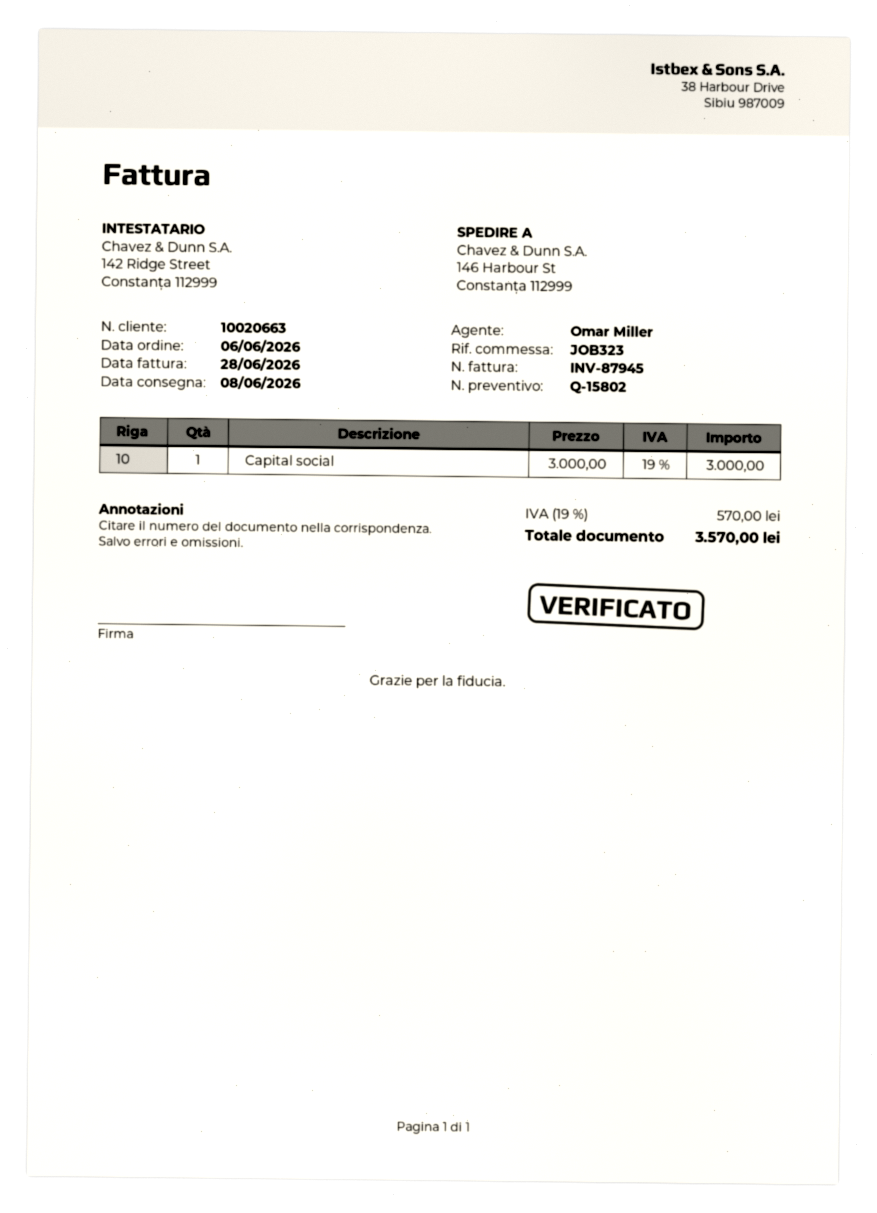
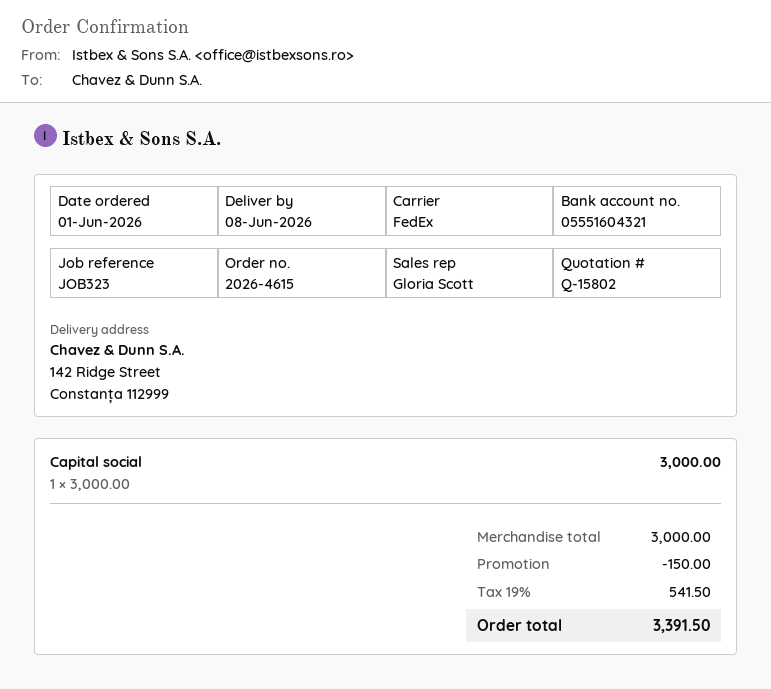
order date: 2026-06-06 -> 2026-06-01
sales rep: Omar Miller -> Gloria Scott
ship to: 146 Harbour St, Constanța 112999 -> 142 Ridge Street, Constanța 112999
discount: none -> 150.00
tax: 19% = 570.00 -> 19% = 541.50
total: 3570.00 -> 3391.50

